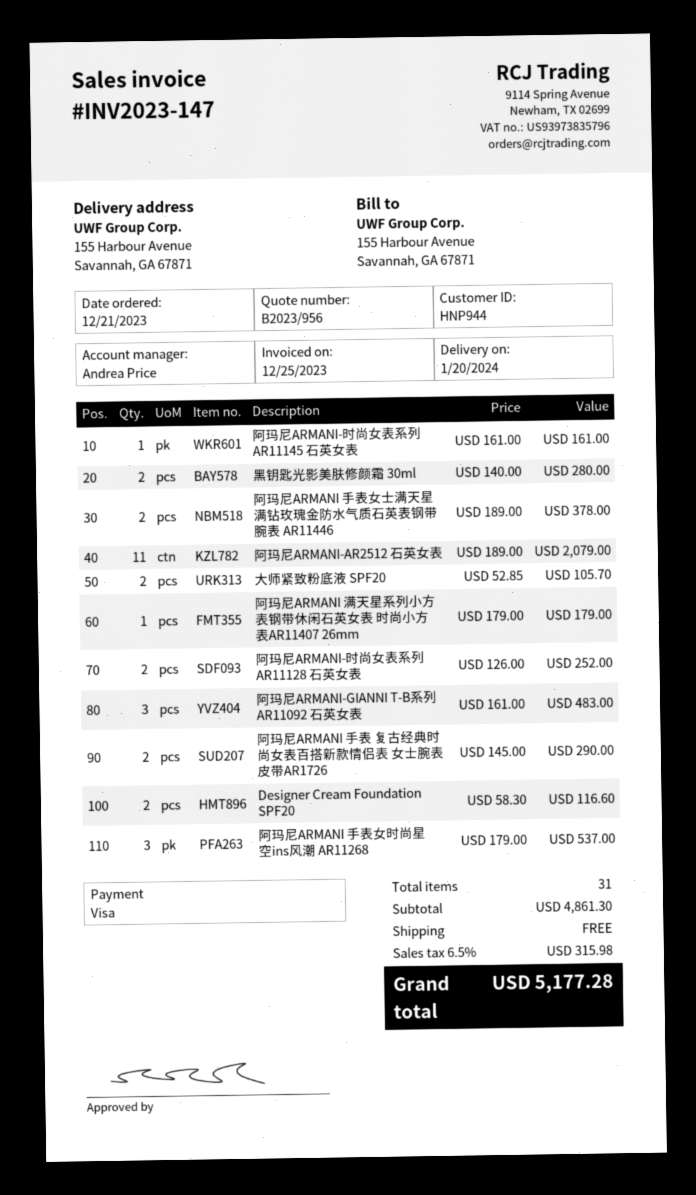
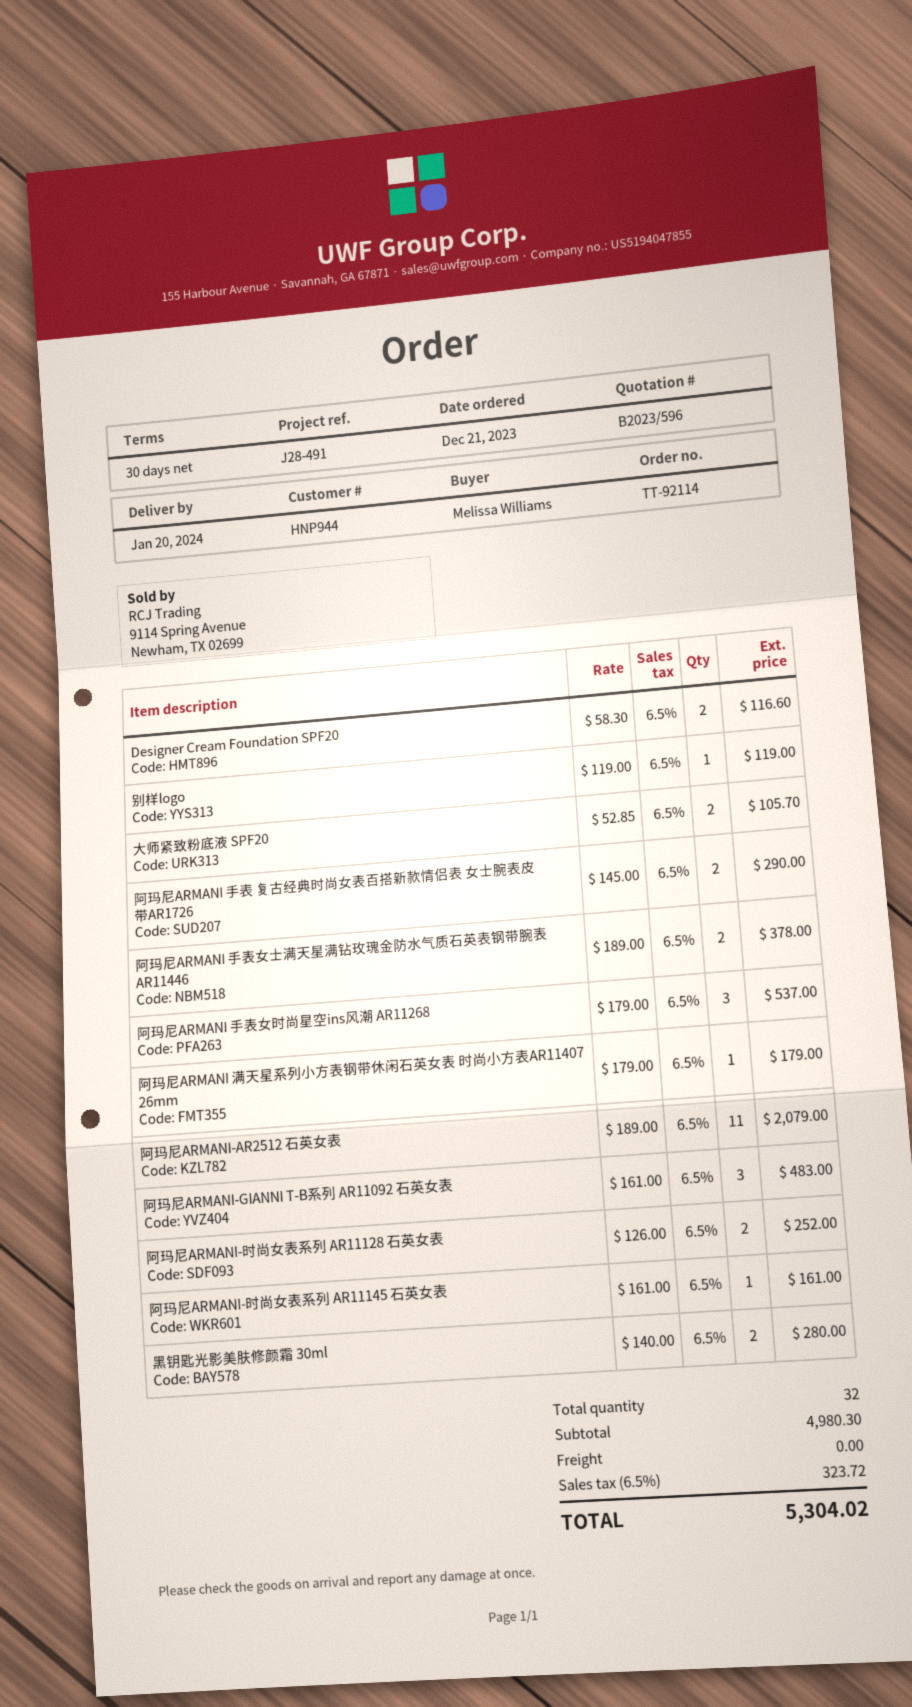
quote number: B2023/956 -> B2023/596
别样logo: none -> 1 x 119.00 = 119.00
total quantity: 31 -> 32
subtotal: 4861.30 -> 4980.30
tax: 6.5% = 315.98 -> 6.5% = 323.72
total: 5177.28 -> 5304.02

